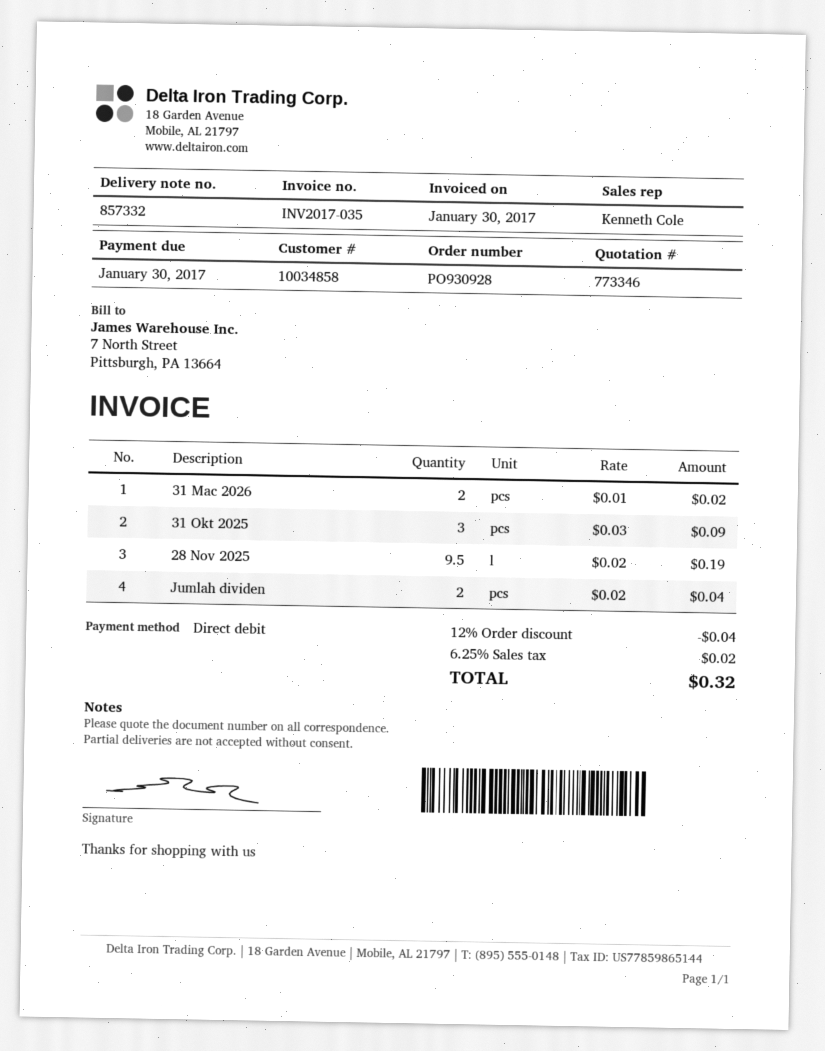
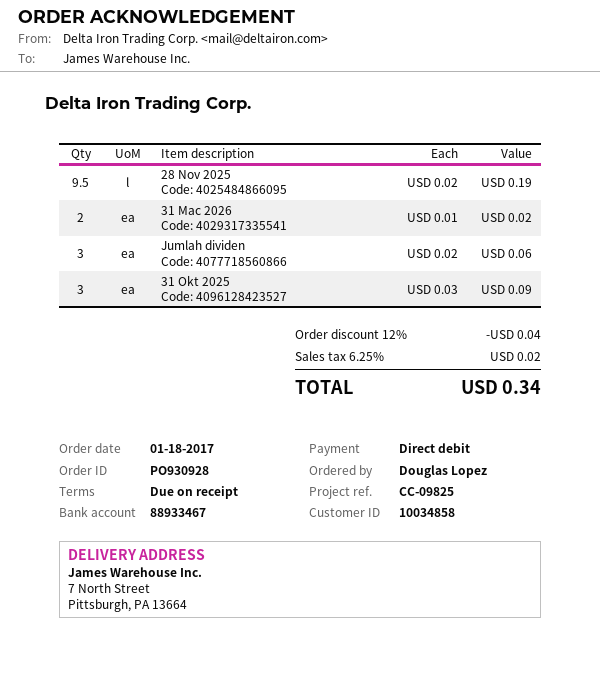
Jumlah dividen: 2 x 0.02 = 0.04 -> 3 x 0.02 = 0.06
total: 0.32 -> 0.34

